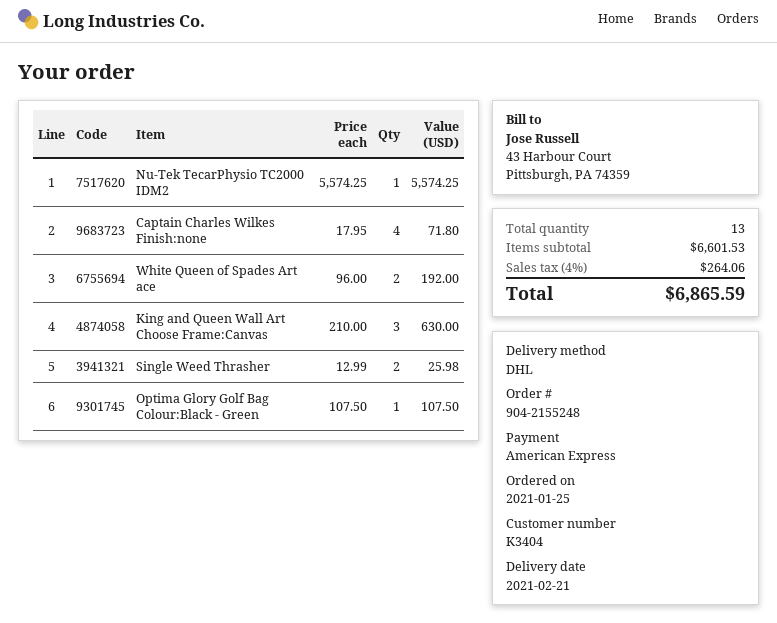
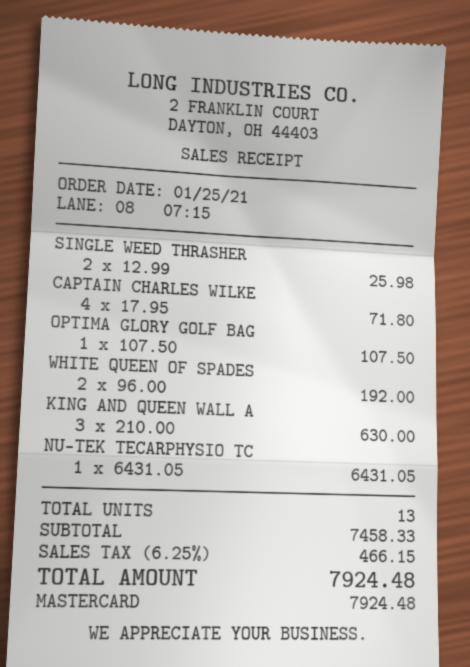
payment method: American Express -> Mastercard
Nu-Tek TecarPhysio TC2000 IDM2: 1 x 5574.25 = 5574.25 -> 1 x 6431.05 = 6431.05
subtotal: 6601.53 -> 7458.33
tax: 4% = 264.06 -> 6.25% = 466.15
total: 6865.59 -> 7924.48

